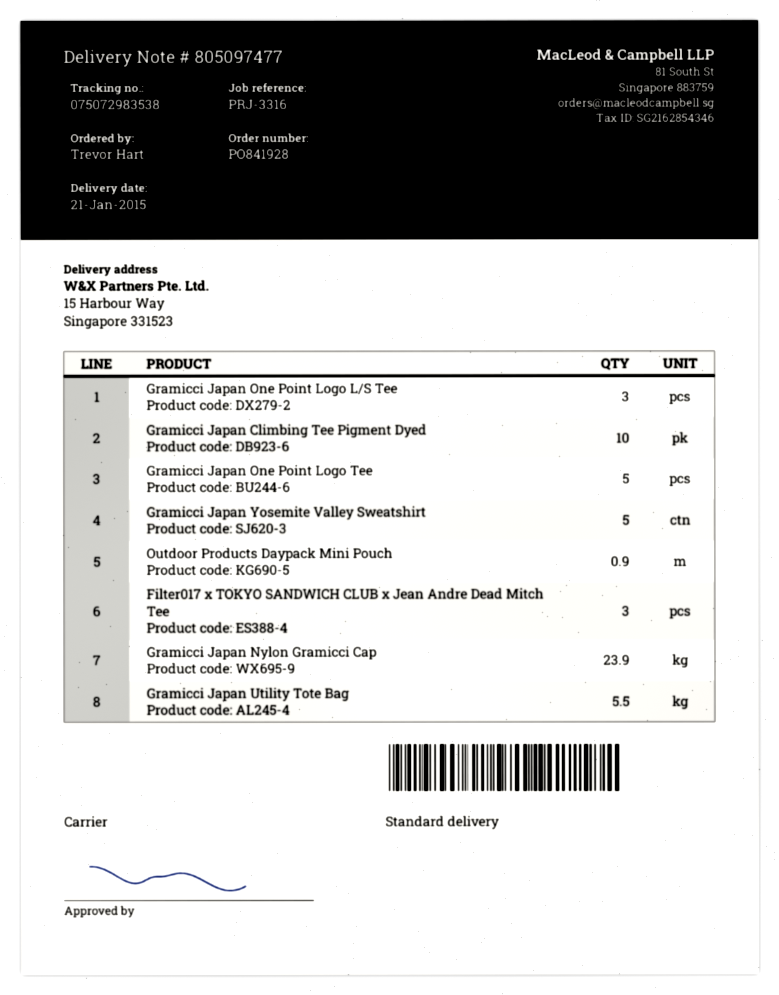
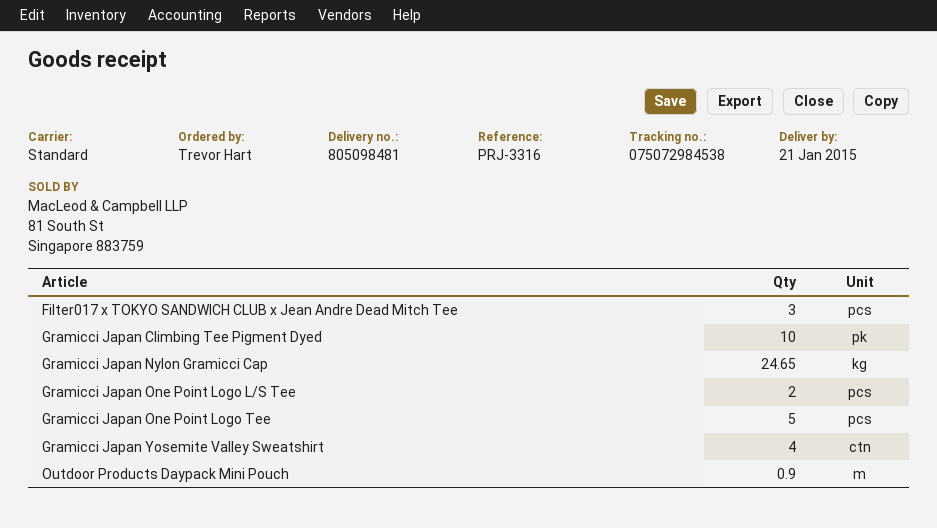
delivery note number: 805097477 -> 805098481
tracking number: 075072983538 -> 075072984538
Gramicci Japan One Point Logo L/S Tee: 3 -> 2
Gramicci Japan Yosemite Valley Sweatshirt: 5 -> 4
Gramicci Japan Nylon Gramicci Cap: 23.9 -> 24.65
Gramicci Japan Utility Tote Bag: 5.5 -> none

